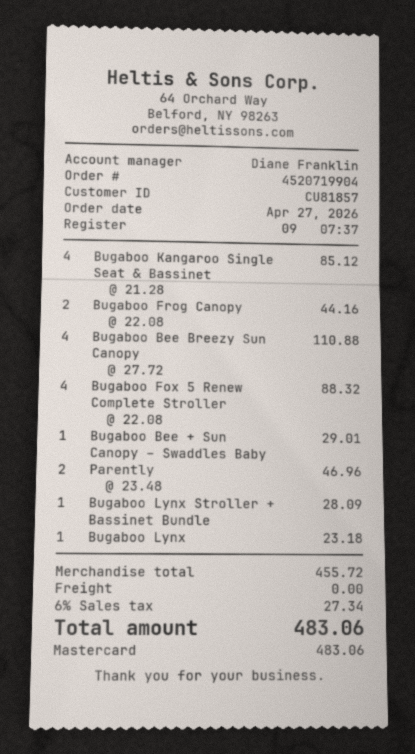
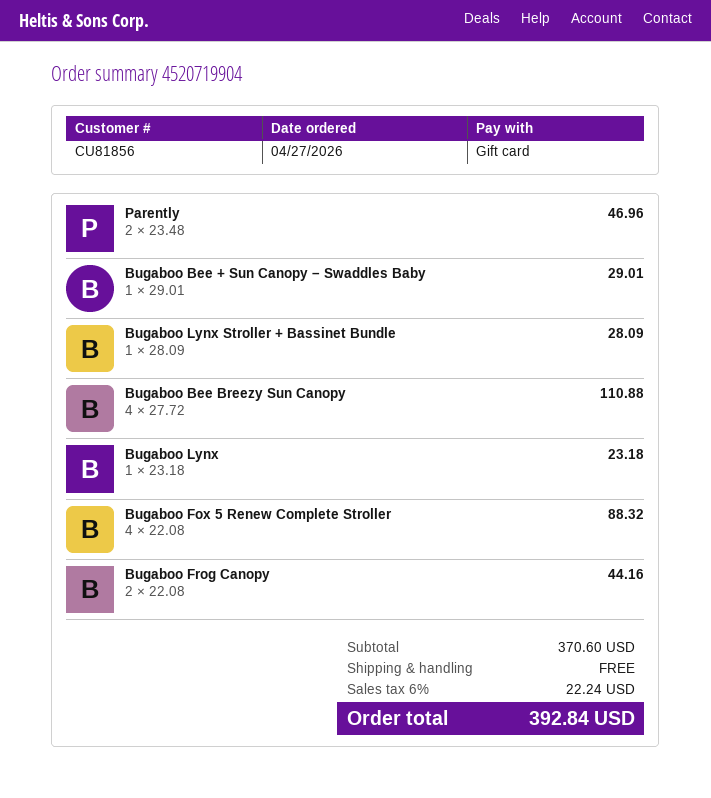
customer number: CU81857 -> CU81856
payment method: Mastercard -> gift card
Bugaboo Kangaroo Single Seat & Bassinet: 4 x 21.28 = 85.12 -> none
subtotal: 455.72 -> 370.60
tax: 6% = 27.34 -> 6% = 22.24
total: 483.06 -> 392.84

